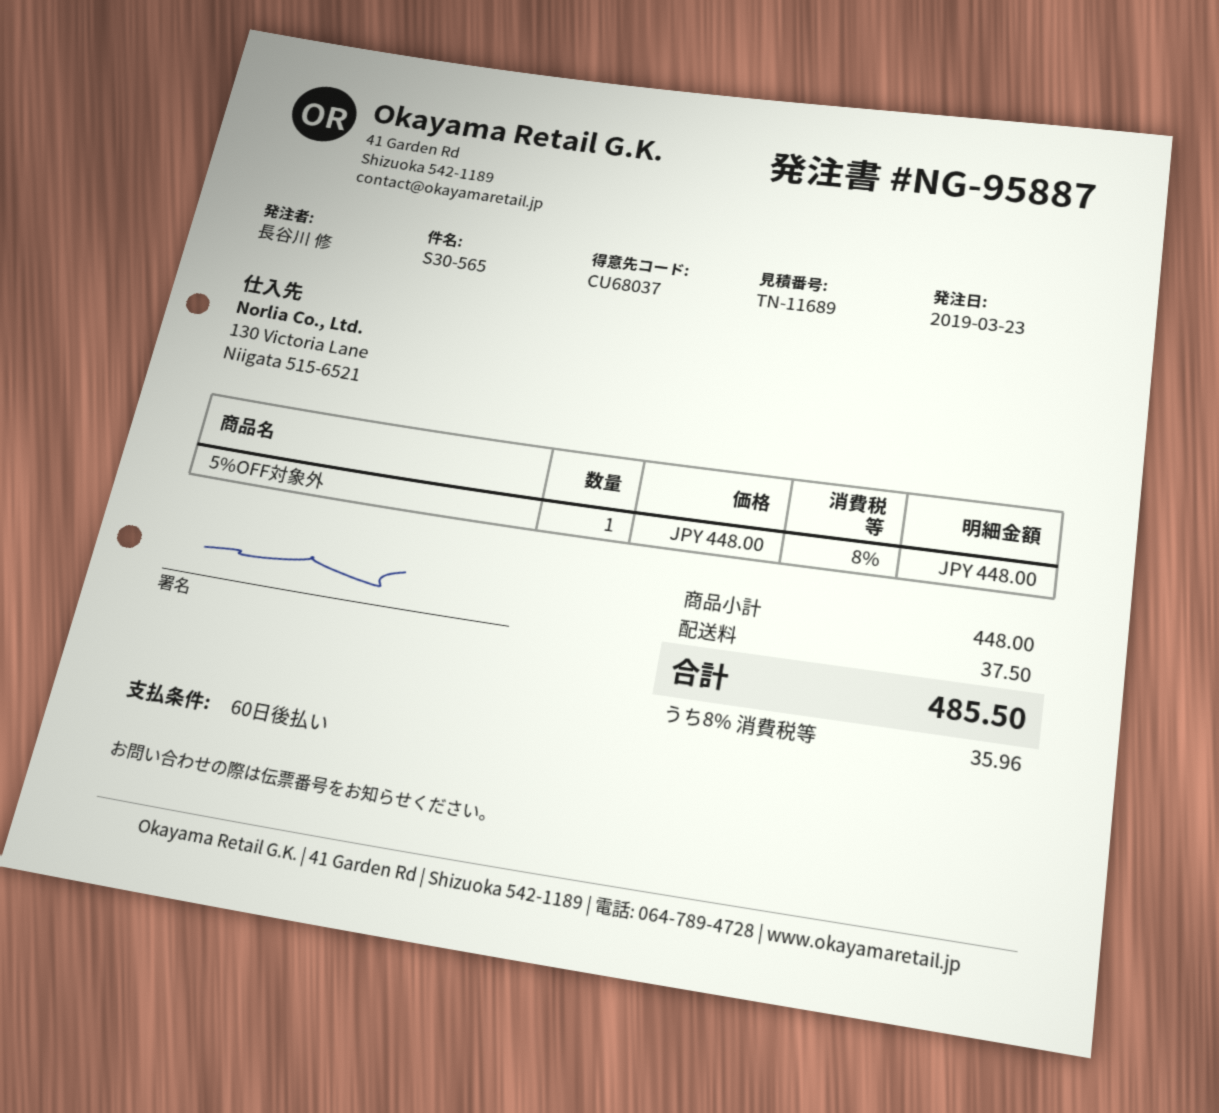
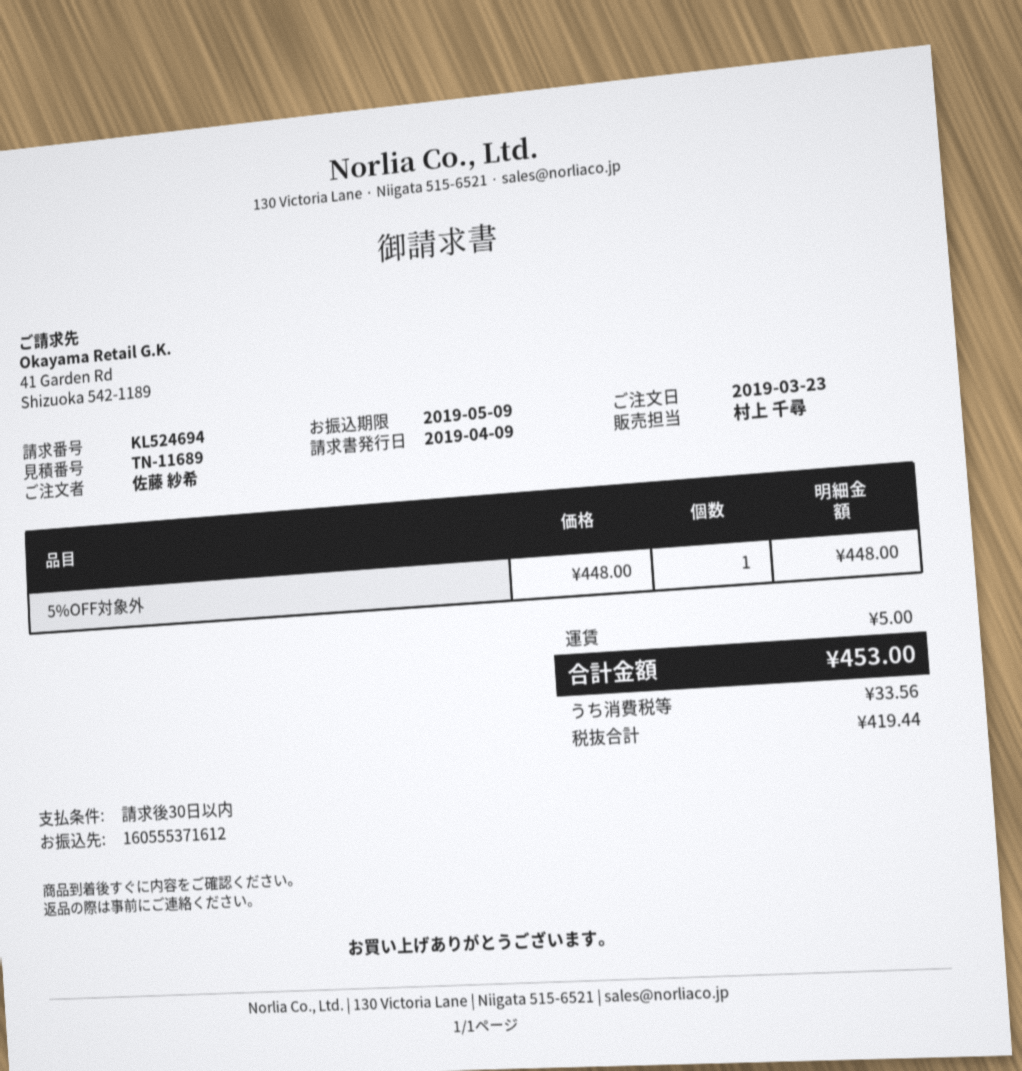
payment terms: 60 days -> 30 days
ordered by: 長谷川 修 -> 佐藤 紗希
shipping: 37.50 -> 5.00
tax: 35.96 -> 33.56
total: 485.50 -> 453.00

